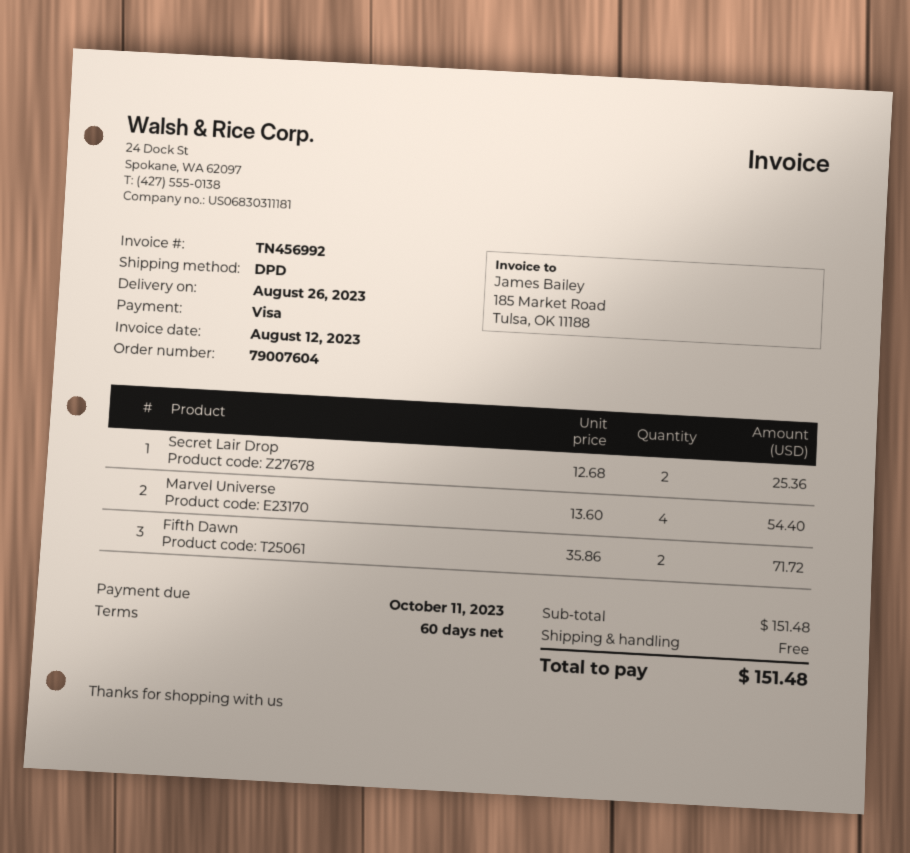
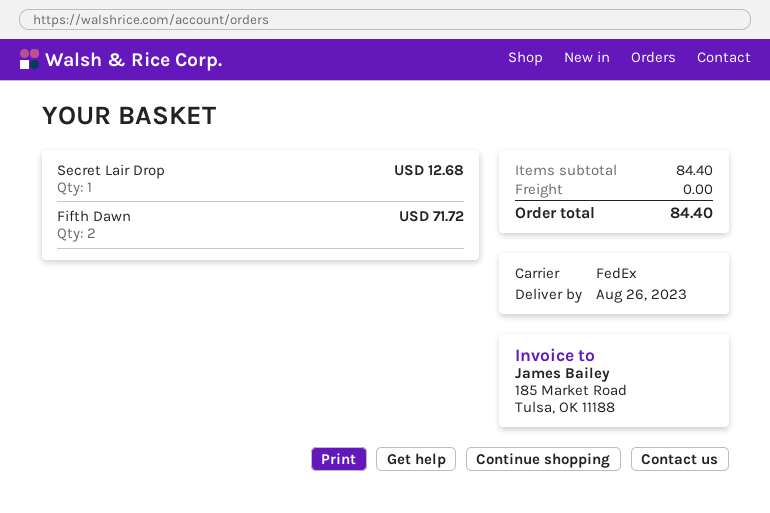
shipping method: DPD -> FedEx
Secret Lair Drop: 2 for 25.36 -> 1 for 12.68
Marvel Universe: 4 for 54.40 -> none
subtotal: 151.48 -> 84.40
total: 151.48 -> 84.40

